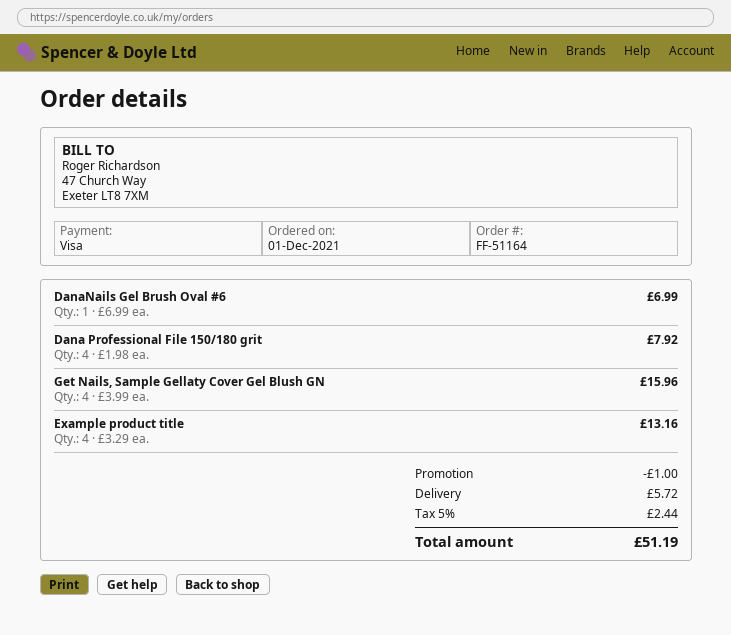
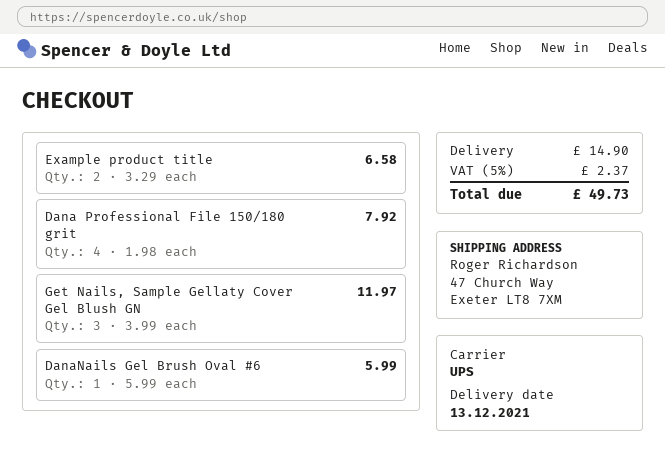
DanaNails Gel Brush Oval #6: 1 x 6.99 = 6.99 -> 1 x 5.99 = 5.99
Get Nails, Sample Gellaty Cover Gel Blush GN: 4 x 3.99 = 15.96 -> 3 x 3.99 = 11.97
Example product title: 4 x 3.29 = 13.16 -> 2 x 3.29 = 6.58
discount: 1.00 -> none
shipping: 5.72 -> 14.90
tax: 5% = 2.44 -> 5% = 2.37
total: 51.19 -> 49.73

